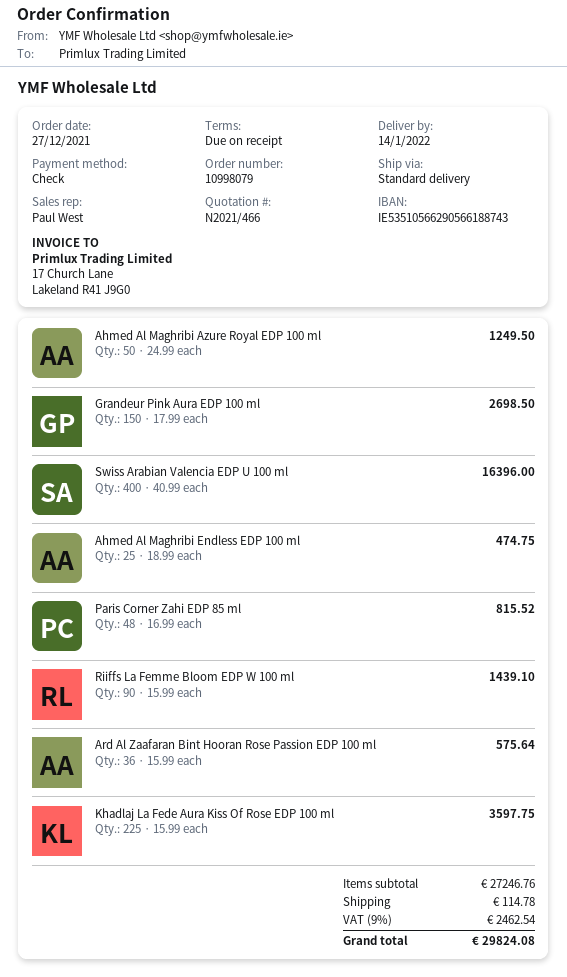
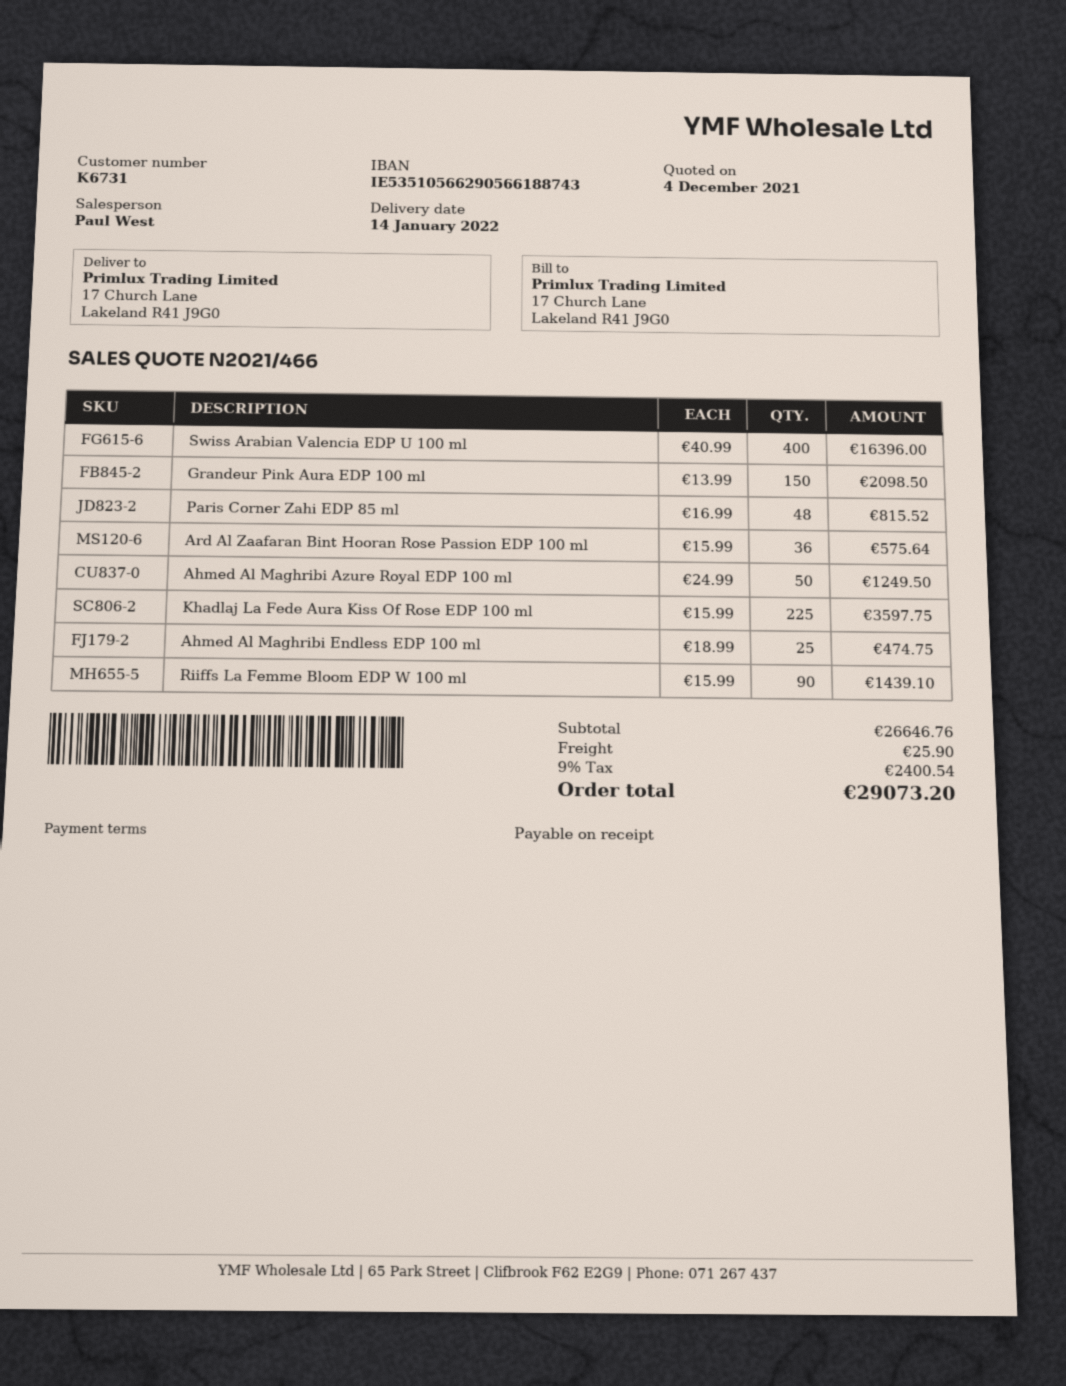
Grandeur Pink Aura EDP 100 ml: 150 x 17.99 = 2698.50 -> 150 x 13.99 = 2098.50
subtotal: 27246.76 -> 26646.76
shipping: 114.78 -> 25.90
tax: 9% = 2462.54 -> 9% = 2400.54
total: 29824.08 -> 29073.20

